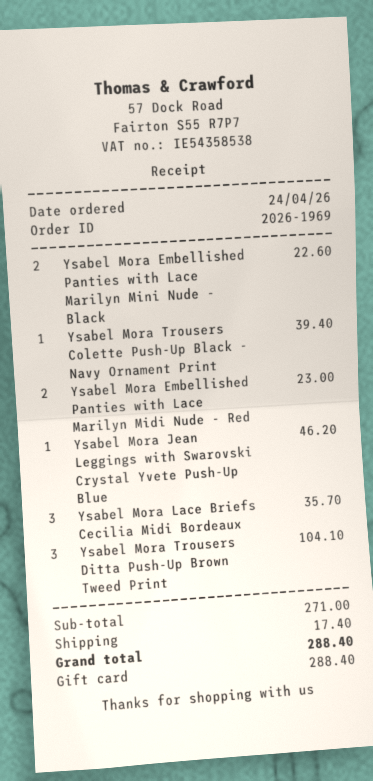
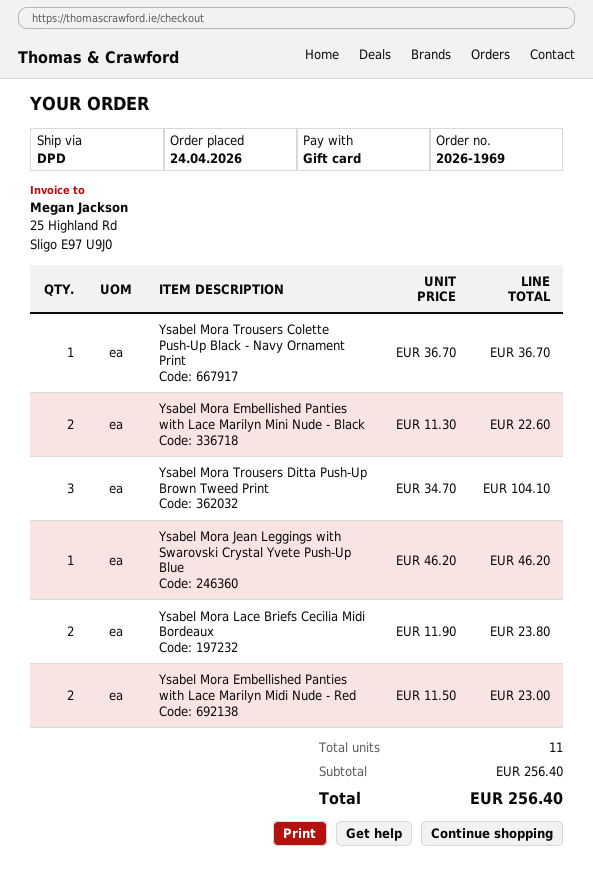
Ysabel Mora Trousers Colette Push-Up Black - Navy Ornament Print: 1 for 39.40 -> 1 for 36.70
Ysabel Mora Lace Briefs Cecilia Midi Bordeaux: 3 for 35.70 -> 2 for 23.80
subtotal: 271.00 -> 256.40
shipping: 17.40 -> none
total: 288.40 -> 256.40

